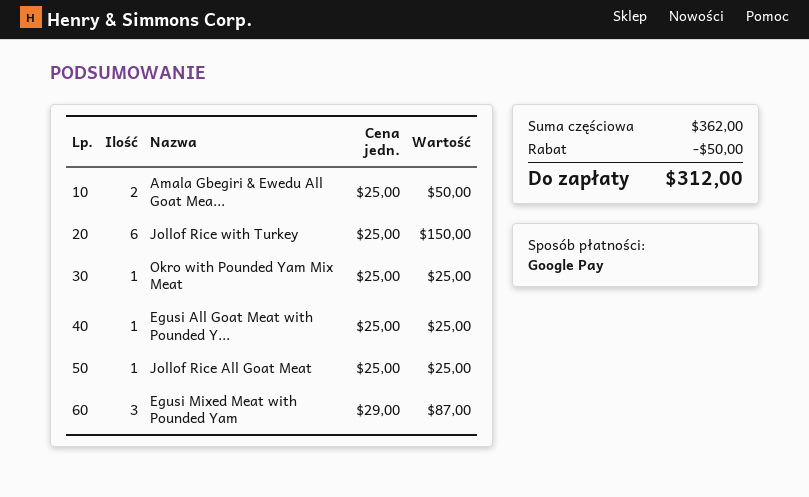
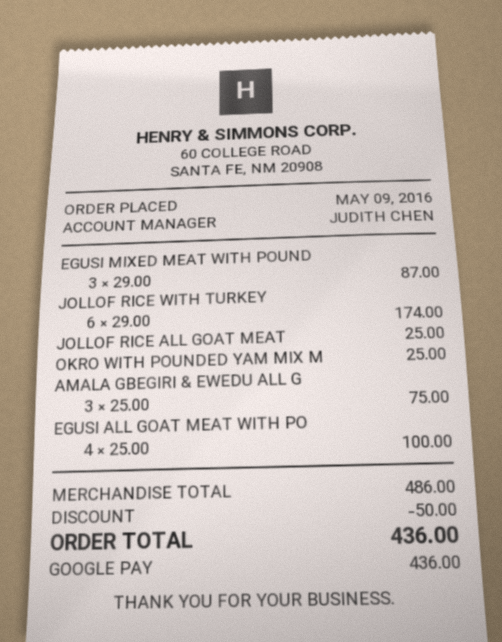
Amala Gbegiri & Ewedu All Goat Mea...: 2 x 25.00 = 50.00 -> 3 x 25.00 = 75.00
Jollof Rice with Turkey: 6 x 25.00 = 150.00 -> 6 x 29.00 = 174.00
Egusi All Goat Meat with Pounded Y...: 1 x 25.00 = 25.00 -> 4 x 25.00 = 100.00
subtotal: 362.00 -> 486.00
total: 312.00 -> 436.00

